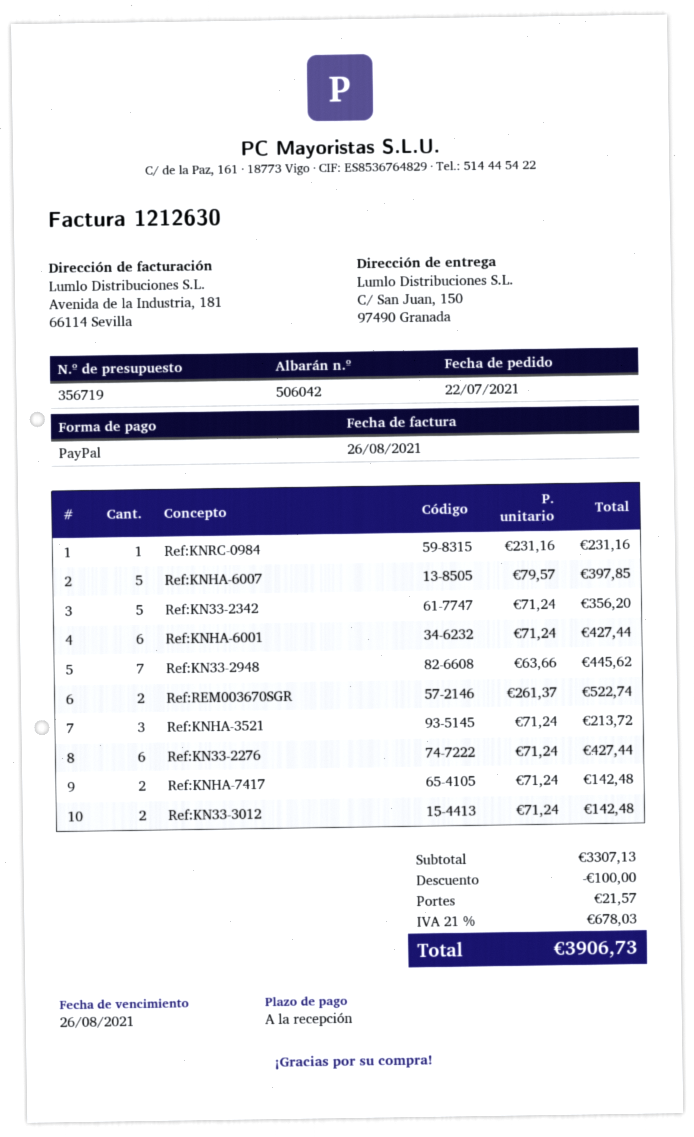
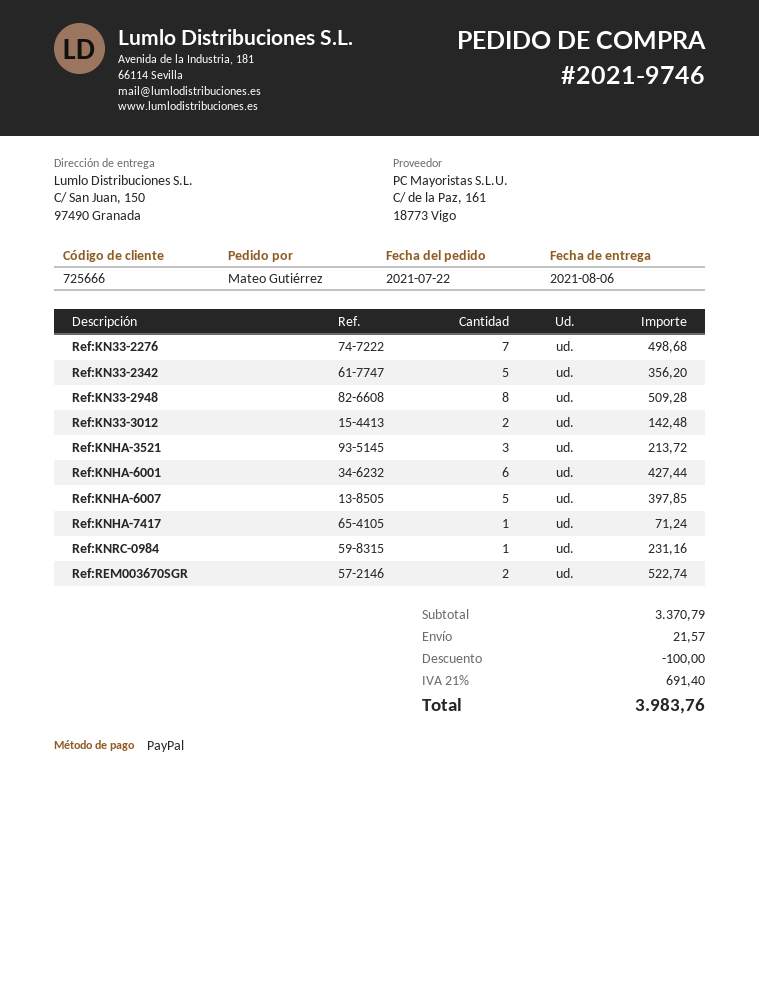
Ref:KN33-2948: 7 for 445.62 -> 8 for 509.28
Ref:KN33-2276: 6 for 427.44 -> 7 for 498.68
Ref:KNHA-7417: 2 for 142.48 -> 1 for 71.24
subtotal: 3307.13 -> 3370.79
tax: 21% = 678.03 -> 21% = 691.40
total: 3906.73 -> 3983.76

